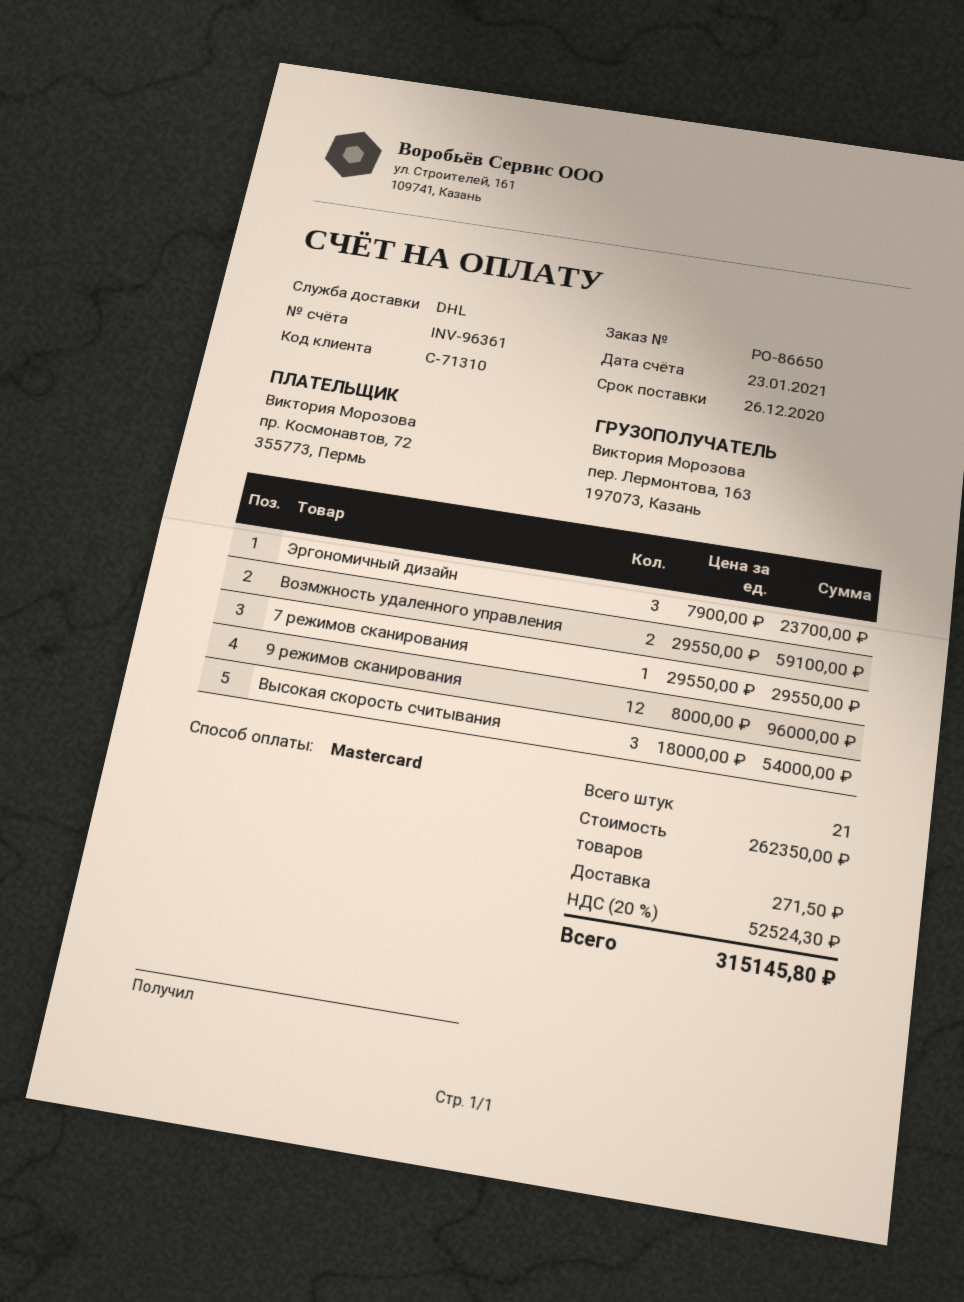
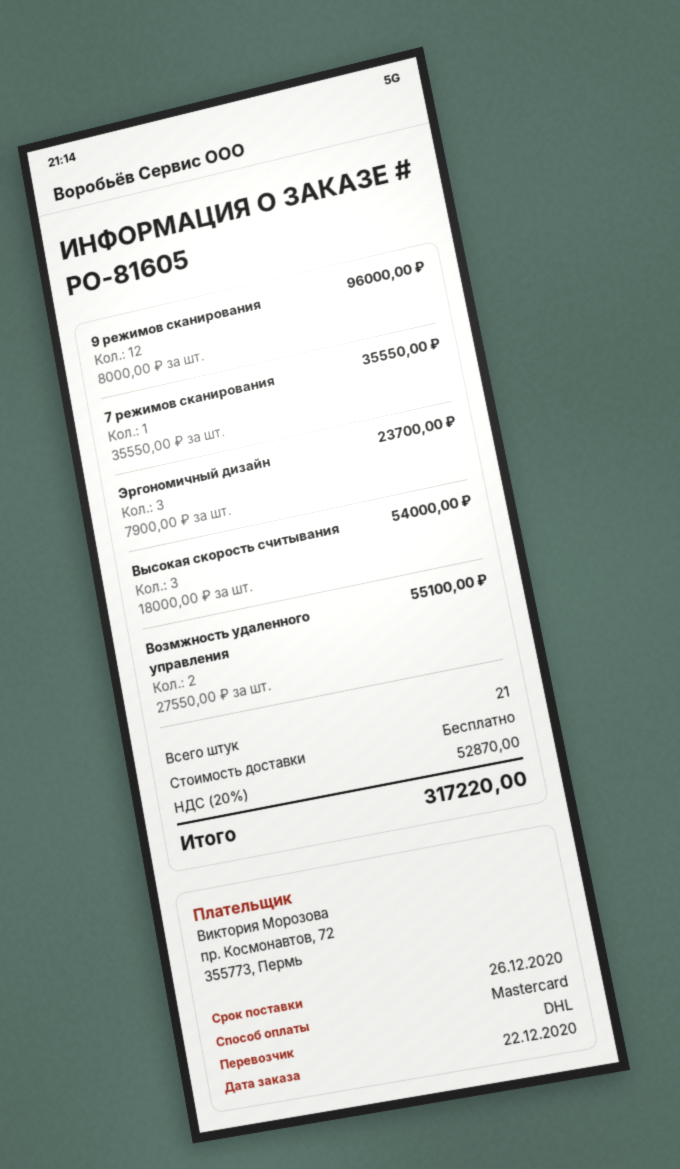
order number: PO-86650 -> PO-81605
Возмжность удаленного управления: 2 x 29550.00 = 59100.00 -> 2 x 27550.00 = 55100.00
7 режимов сканирования: 1 x 29550.00 = 29550.00 -> 1 x 35550.00 = 35550.00
shipping: 271.50 -> 0.00
tax: 20% = 52524.30 -> 20% = 52870.00
total: 315145.80 -> 317220.00

